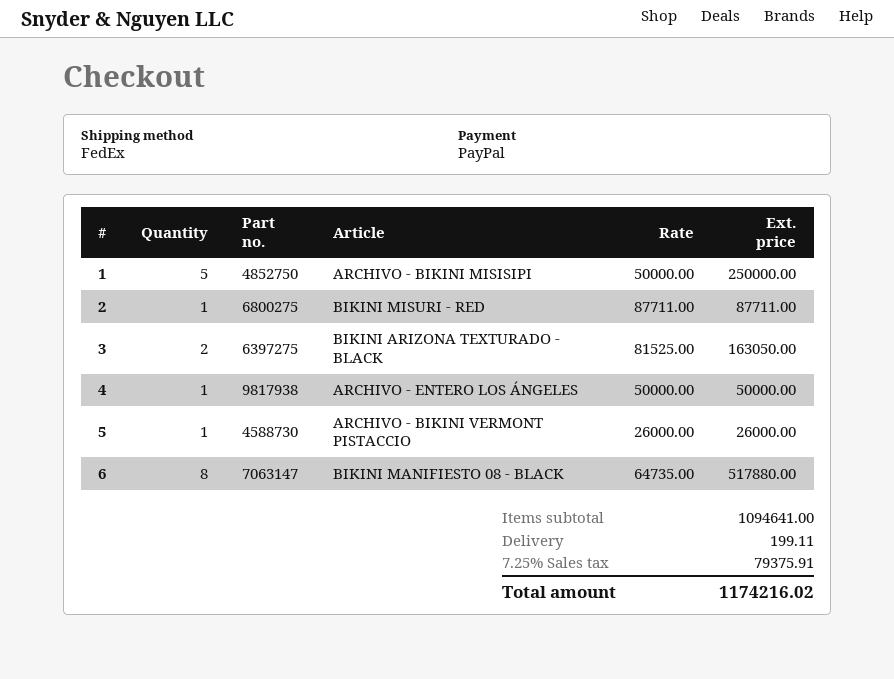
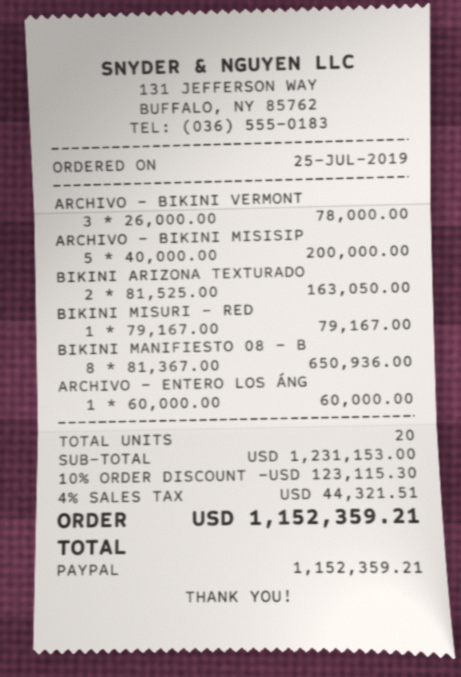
ARCHIVO - BIKINI MISISIPI: 5 x 50000.00 = 250000.00 -> 5 x 40000.00 = 200000.00
BIKINI MISURI - RED: 1 x 87711.00 = 87711.00 -> 1 x 79167.00 = 79167.00
ARCHIVO - ENTERO LOS ÁNGELES: 1 x 50000.00 = 50000.00 -> 1 x 60000.00 = 60000.00
ARCHIVO - BIKINI VERMONT PISTACCIO: 1 x 26000.00 = 26000.00 -> 3 x 26000.00 = 78000.00
BIKINI MANIFIESTO 08 - BLACK: 8 x 64735.00 = 517880.00 -> 8 x 81367.00 = 650936.00
subtotal: 1094641.00 -> 1231153.00
discount: none -> 10% = 123115.30
shipping: 199.11 -> none
tax: 7.25% = 79375.91 -> 4% = 44321.51
total: 1174216.02 -> 1152359.21

